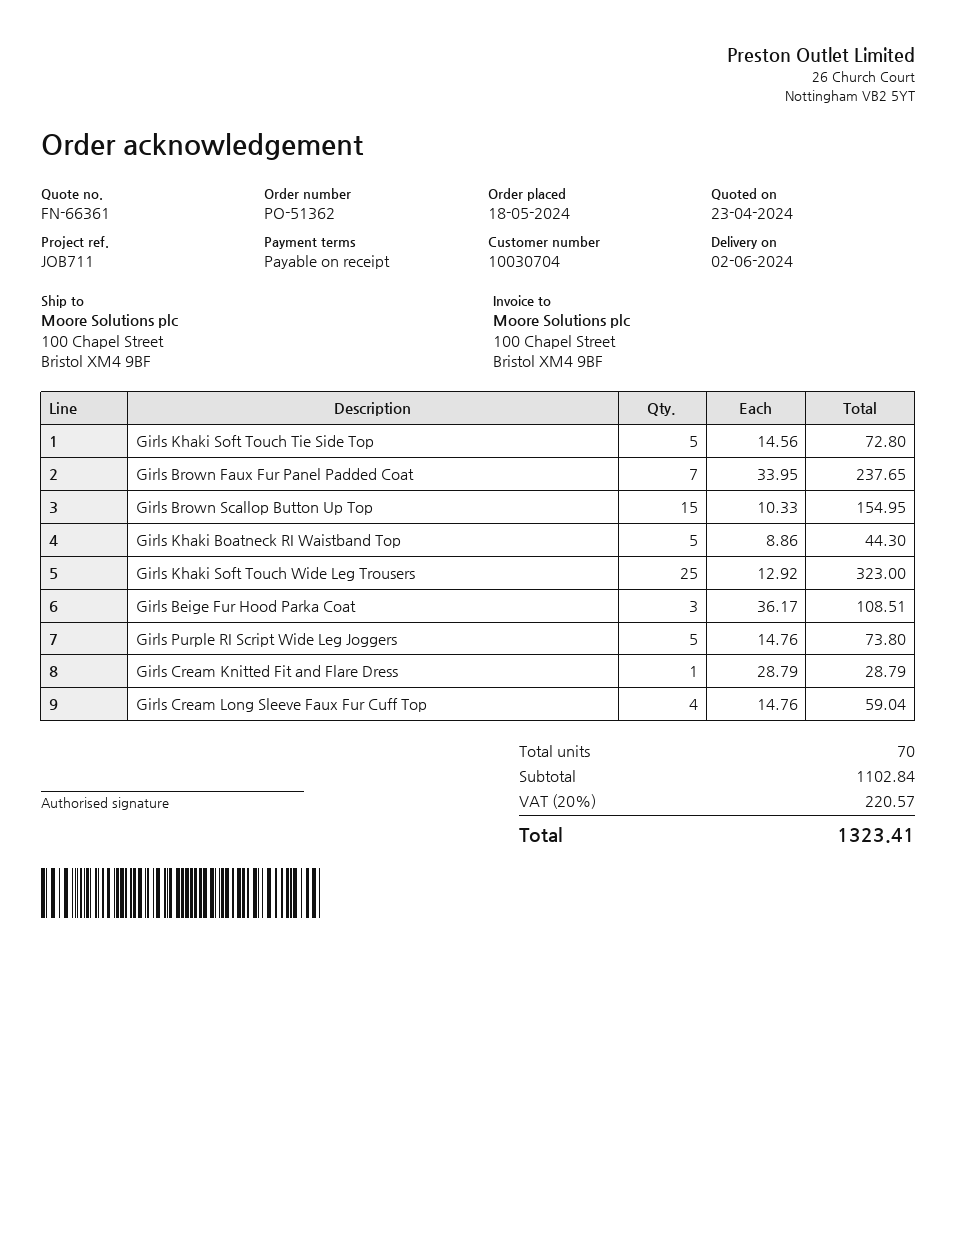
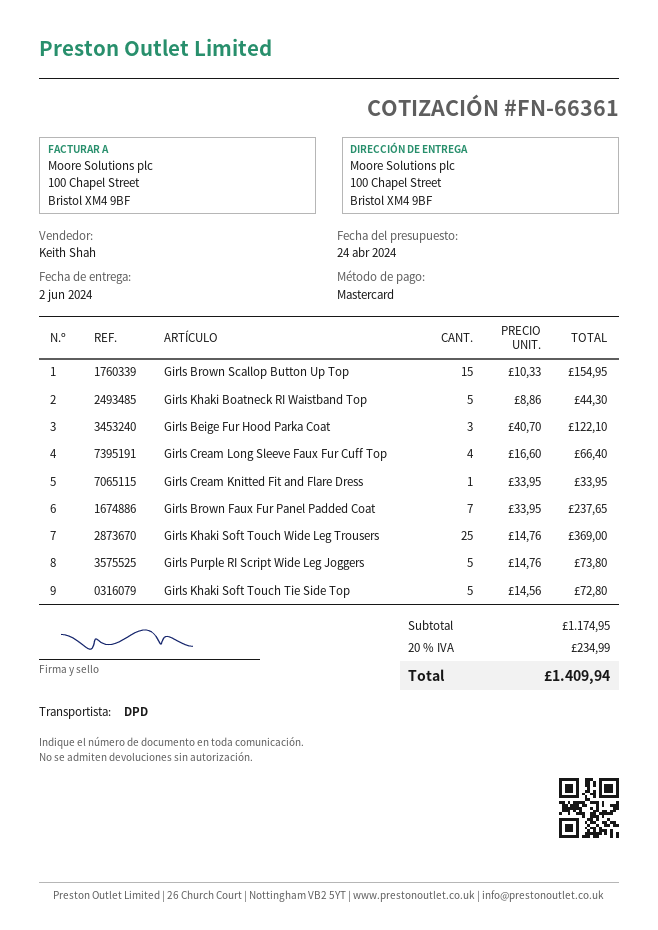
quote date: 2024-04-23 -> 2024-04-24
Girls Khaki Soft Touch Wide Leg Trousers: 25 x 12.92 = 323.00 -> 25 x 14.76 = 369.00
Girls Beige Fur Hood Parka Coat: 3 x 36.17 = 108.51 -> 3 x 40.70 = 122.10
Girls Cream Knitted Fit and Flare Dress: 1 x 28.79 = 28.79 -> 1 x 33.95 = 33.95
Girls Cream Long Sleeve Faux Fur Cuff Top: 4 x 14.76 = 59.04 -> 4 x 16.60 = 66.40
subtotal: 1102.84 -> 1174.95
tax: 20% = 220.57 -> 20% = 234.99
total: 1323.41 -> 1409.94

